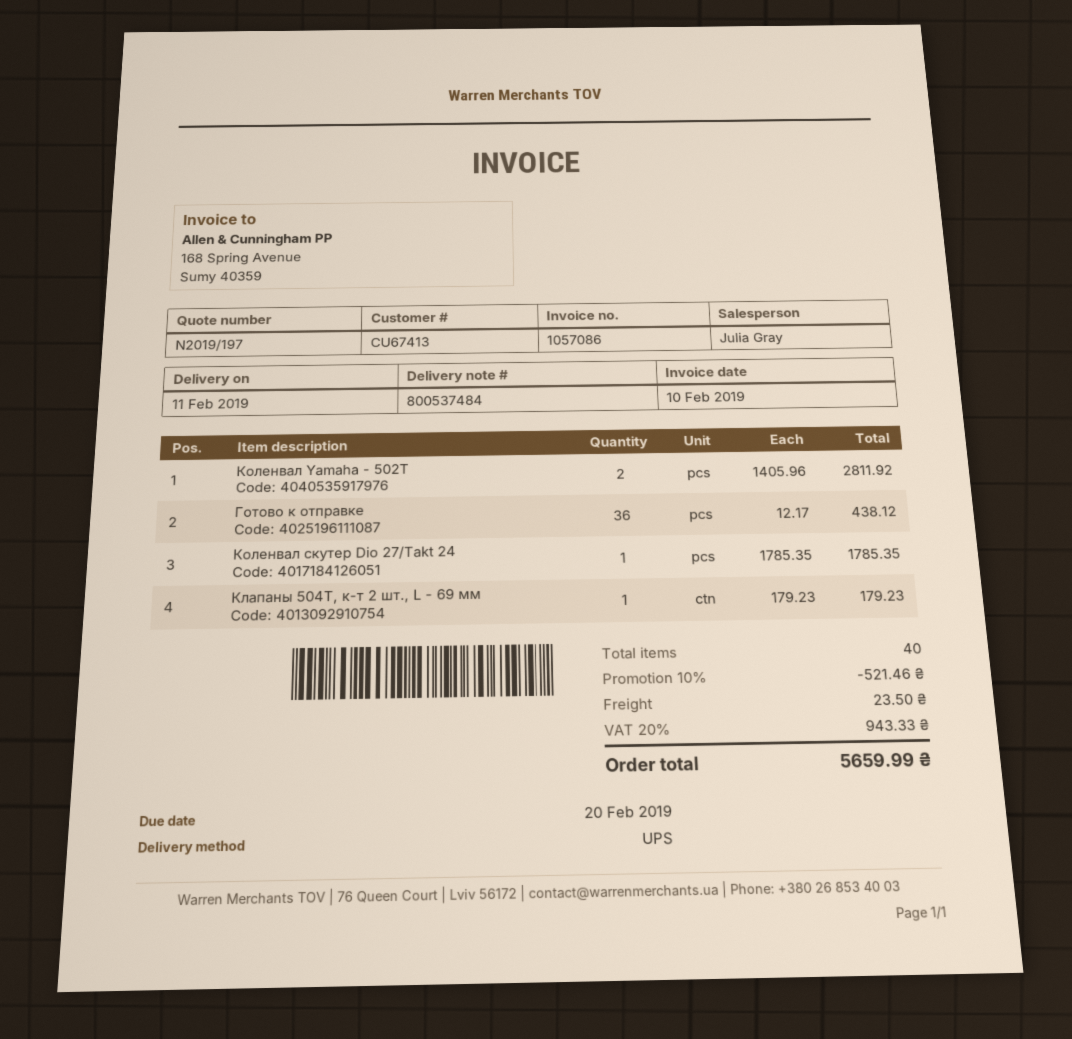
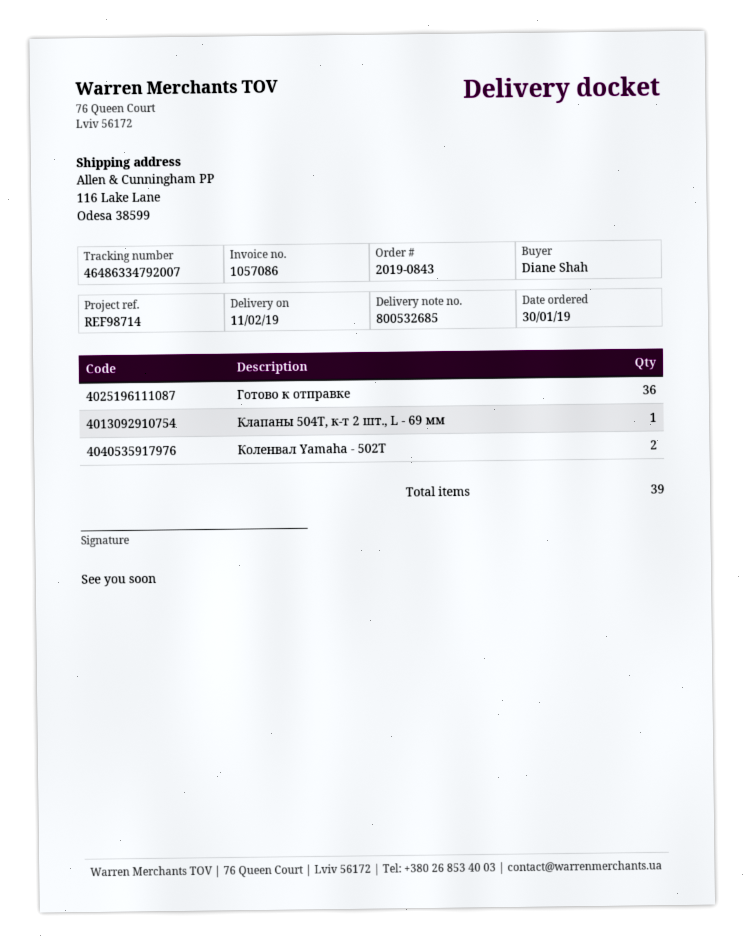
delivery note number: 800537484 -> 800532685
Коленвал скутер Dio 27/Takt 24: 1 -> none
total quantity: 40 -> 39

